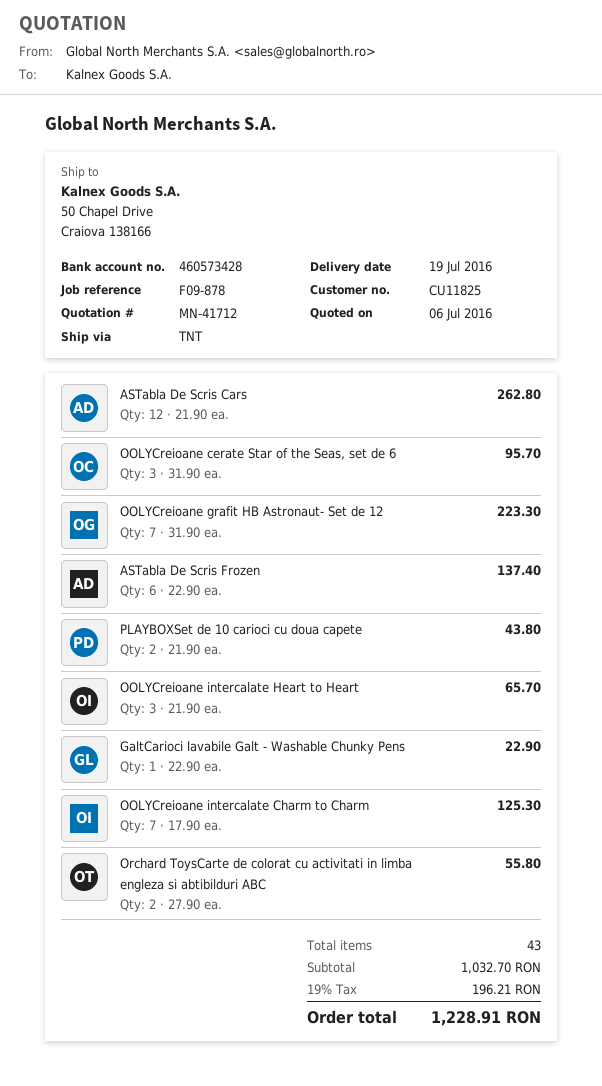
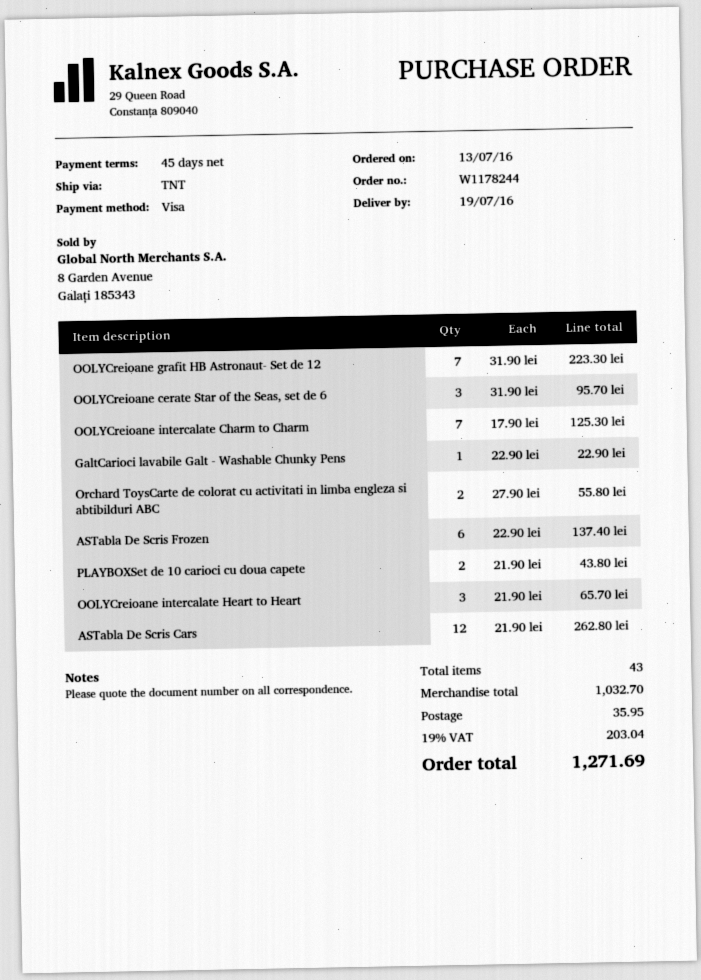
shipping: none -> 35.95
tax: 19% = 196.21 -> 19% = 203.04
total: 1228.91 -> 1271.69

